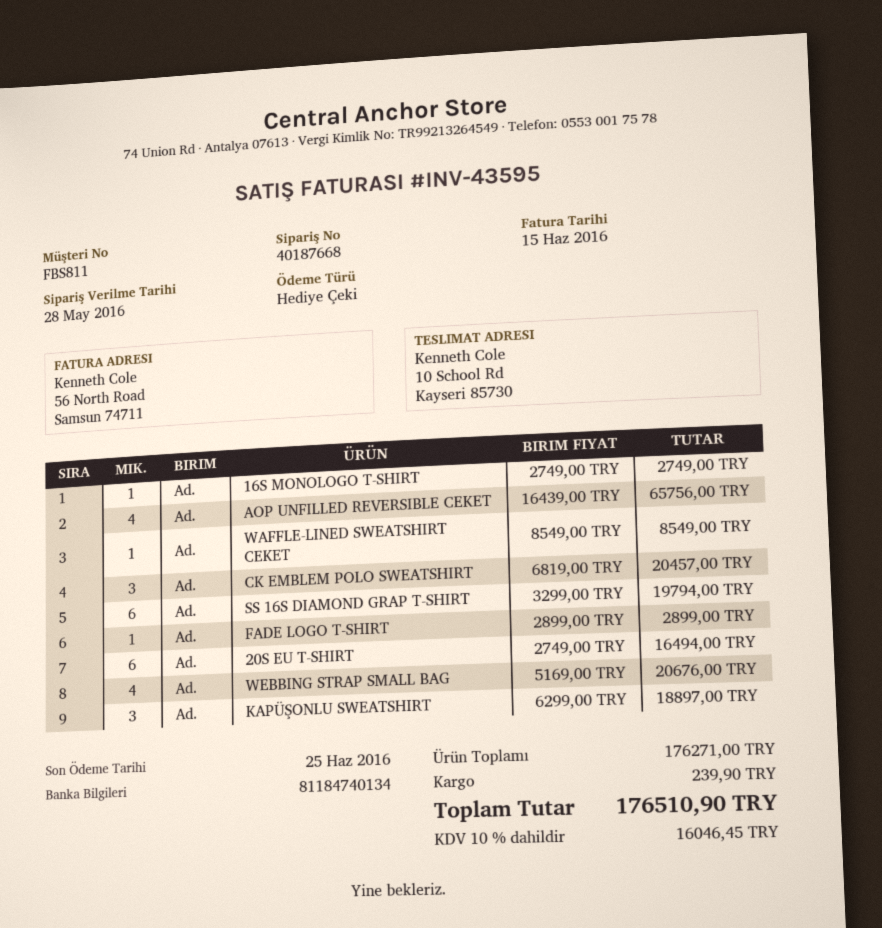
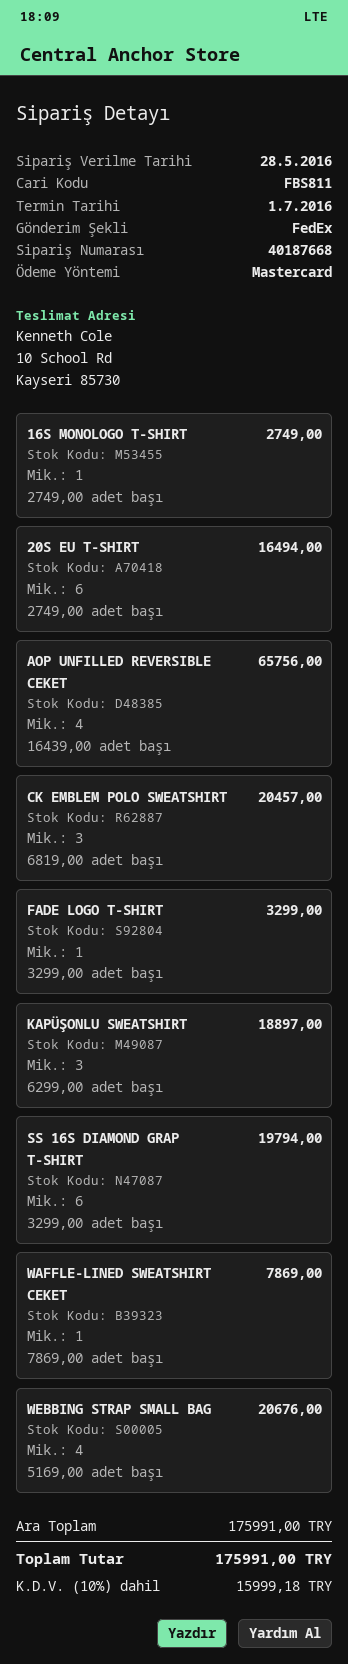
payment method: gift card -> Mastercard
WAFFLE-LINED SWEATSHIRT CEKET: 1 x 8549.00 = 8549.00 -> 1 x 7869.00 = 7869.00
FADE LOGO T-SHIRT: 1 x 2899.00 = 2899.00 -> 1 x 3299.00 = 3299.00
subtotal: 176271.00 -> 175991.00
shipping: 239.90 -> none
tax: 10% = 16046.45 -> 10% = 15999.18
total: 176510.90 -> 175991.00

